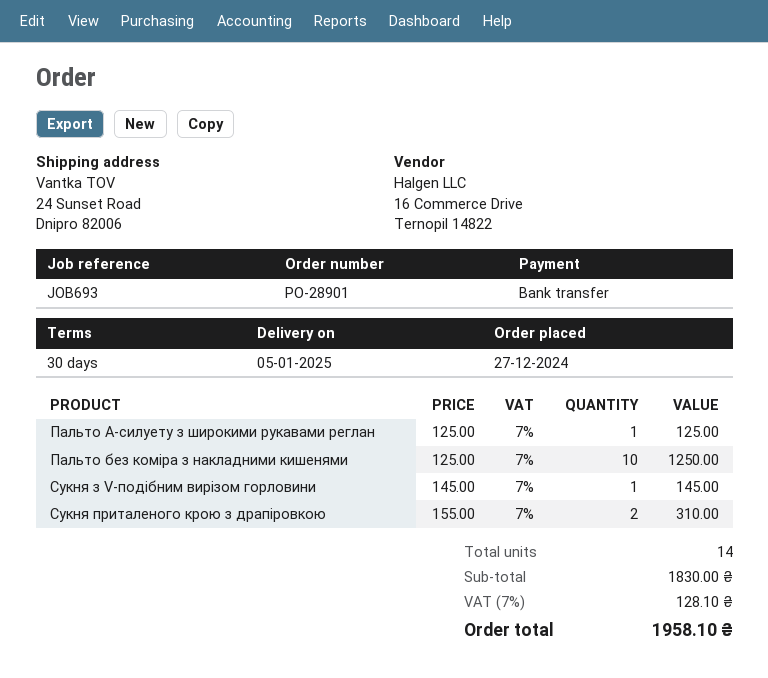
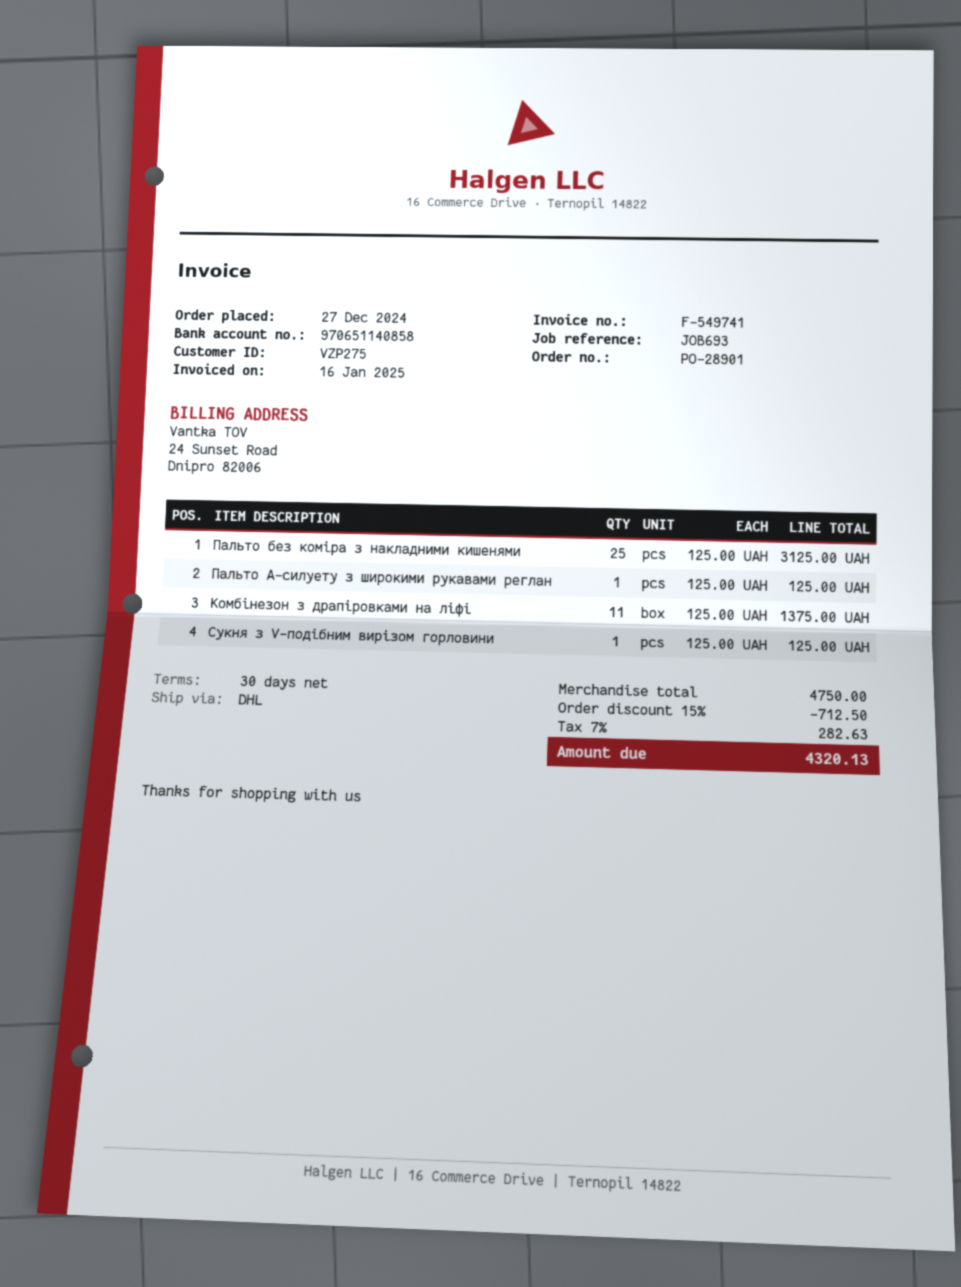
Пальто без коміра з накладними кишенями: 10 x 125.00 = 1250.00 -> 25 x 125.00 = 3125.00
Сукня з V-подібним вирізом горловини: 1 x 145.00 = 145.00 -> 1 x 125.00 = 125.00
Сукня приталеного крою з драпіровкою: 2 x 155.00 = 310.00 -> none
Комбінезон з драпіровками на ліфі: none -> 11 x 125.00 = 1375.00
subtotal: 1830.00 -> 4750.00
discount: none -> 15% = 712.50
tax: 7% = 128.10 -> 7% = 282.63
total: 1958.10 -> 4320.13

